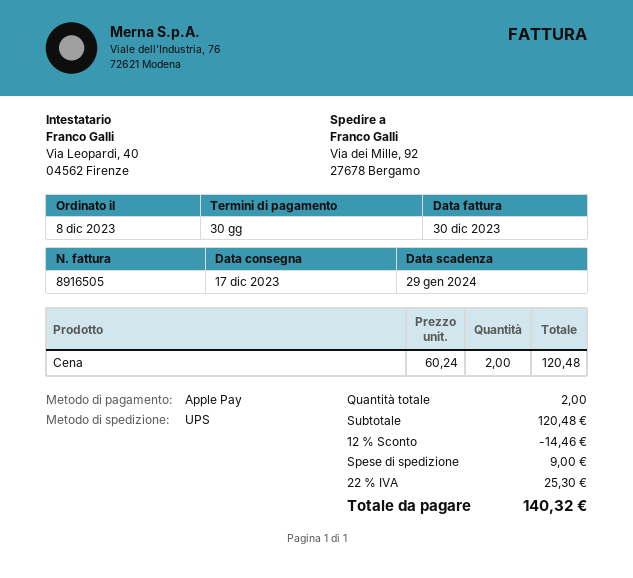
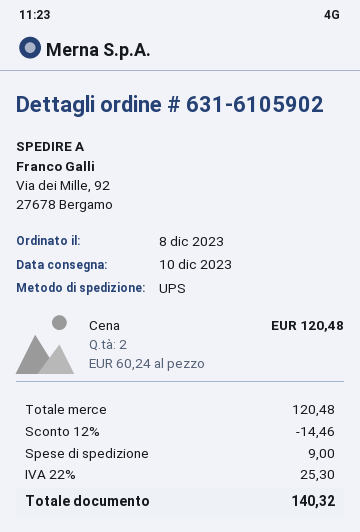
delivery date: 2023-12-17 -> 2023-12-10

